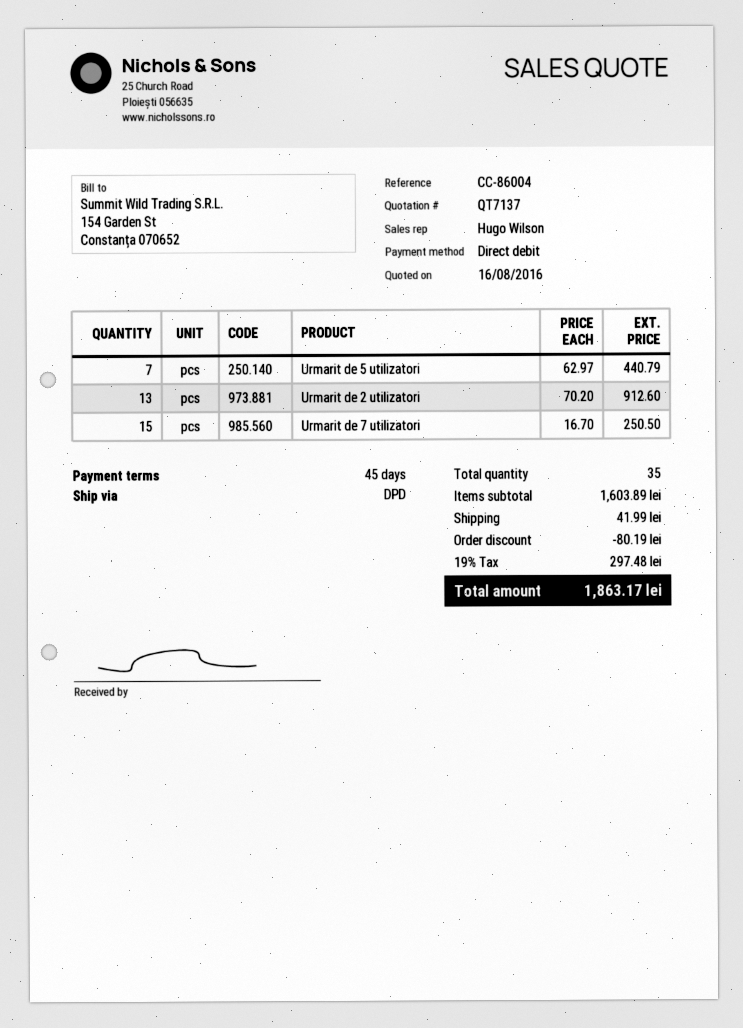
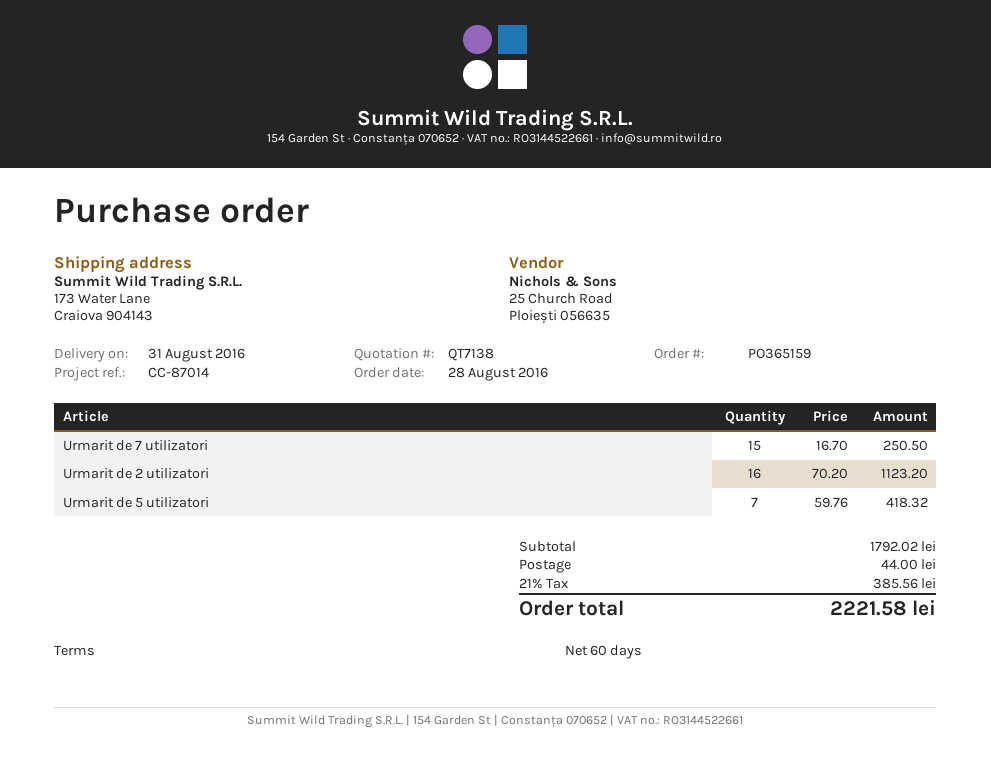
quote number: QT7137 -> QT7138
payment terms: 45 days -> 60 days
reference: CC-86004 -> CC-87014
Urmarit de 5 utilizatori: 7 x 62.97 = 440.79 -> 7 x 59.76 = 418.32
Urmarit de 2 utilizatori: 13 x 70.20 = 912.60 -> 16 x 70.20 = 1123.20
subtotal: 1603.89 -> 1792.02
discount: 80.19 -> none
shipping: 41.99 -> 44.00
tax: 19% = 297.48 -> 21% = 385.56
total: 1863.17 -> 2221.58

